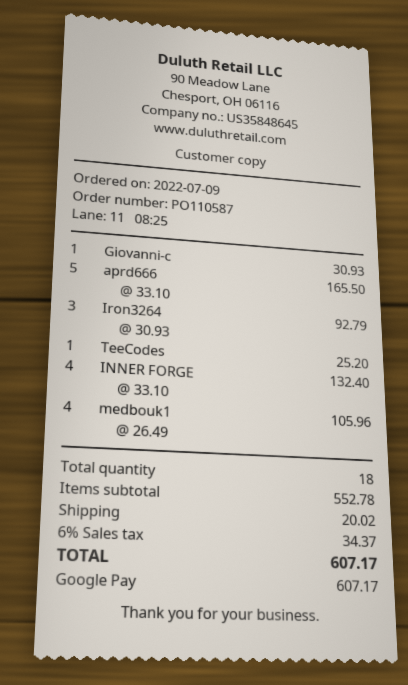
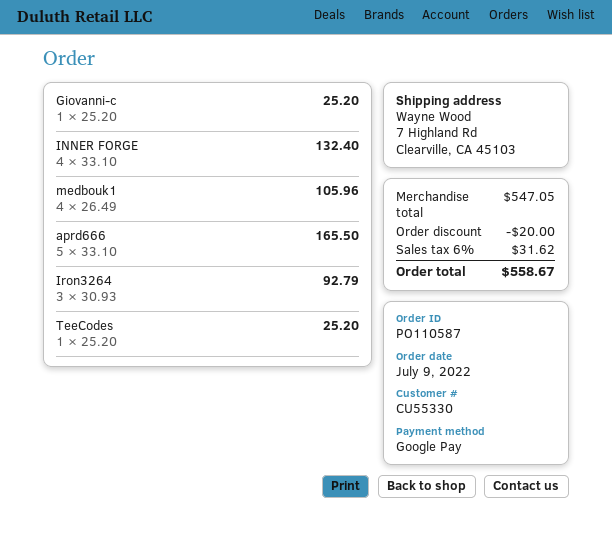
Giovanni-c: 1 x 30.93 = 30.93 -> 1 x 25.20 = 25.20
subtotal: 552.78 -> 547.05
discount: none -> 20.00
shipping: 20.02 -> none
tax: 6% = 34.37 -> 6% = 31.62
total: 607.17 -> 558.67

